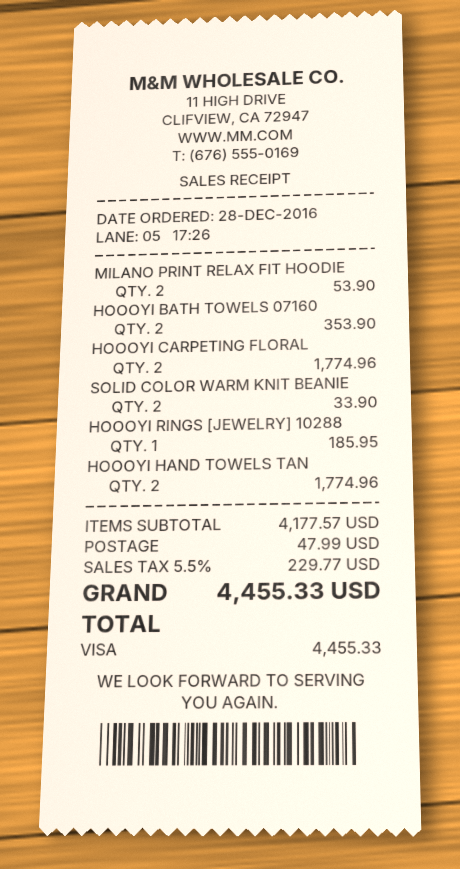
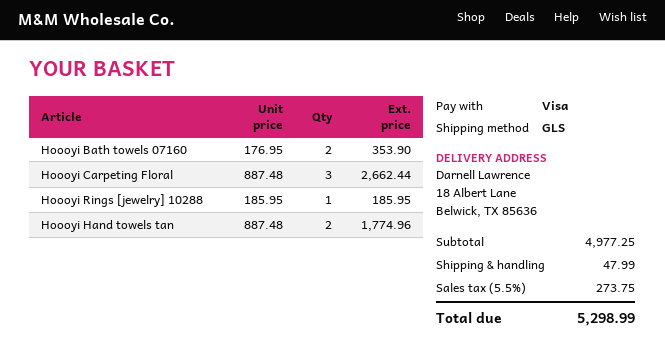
MILANO PRINT RELAX FIT HOODIE: 2 for 53.90 -> none
HOOOYI CARPETING FLORAL: 2 for 1774.96 -> 3 for 2662.44
SOLID COLOR WARM KNIT BEANIE: 2 for 33.90 -> none
subtotal: 4177.57 -> 4977.25
tax: 5.5% = 229.77 -> 5.5% = 273.75
total: 4455.33 -> 5298.99

